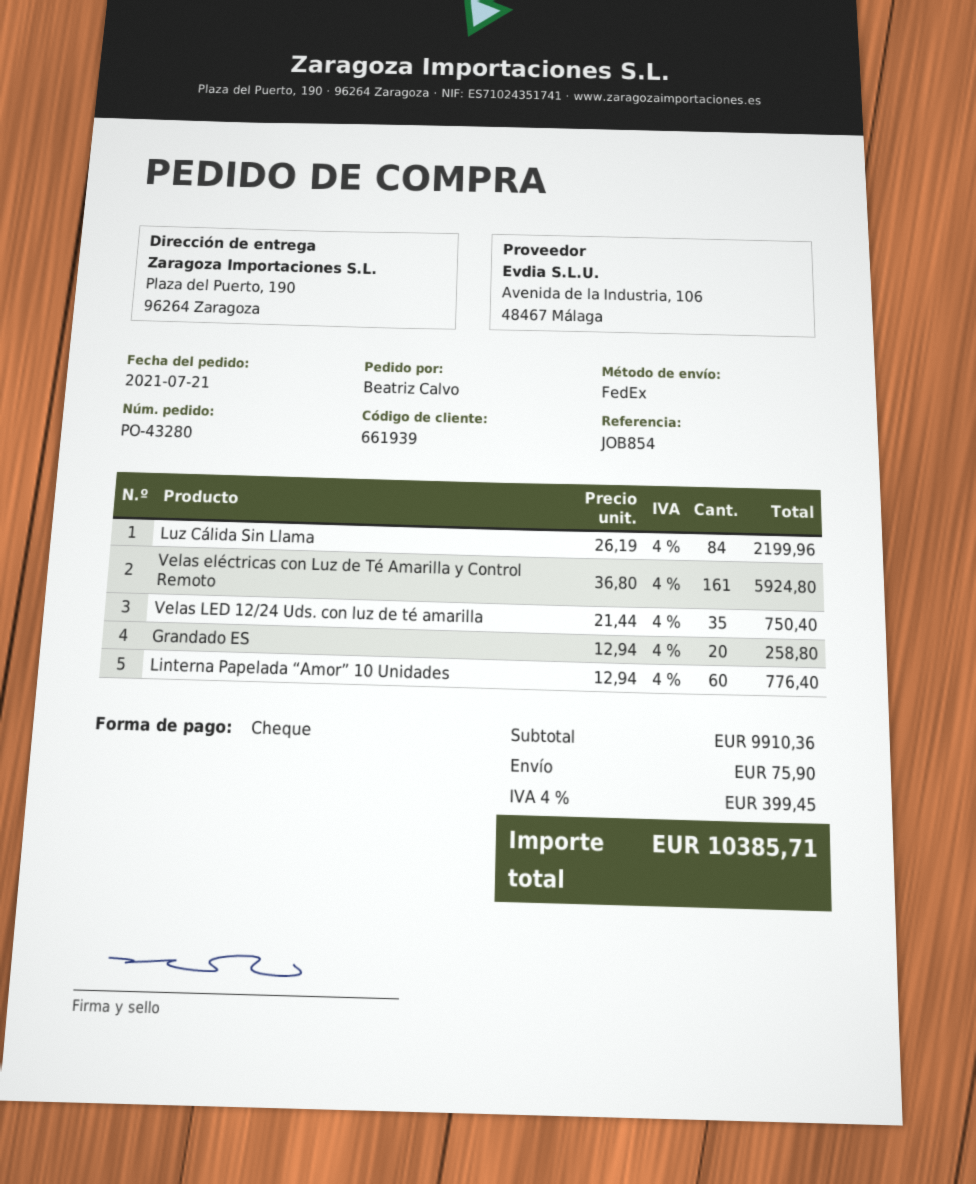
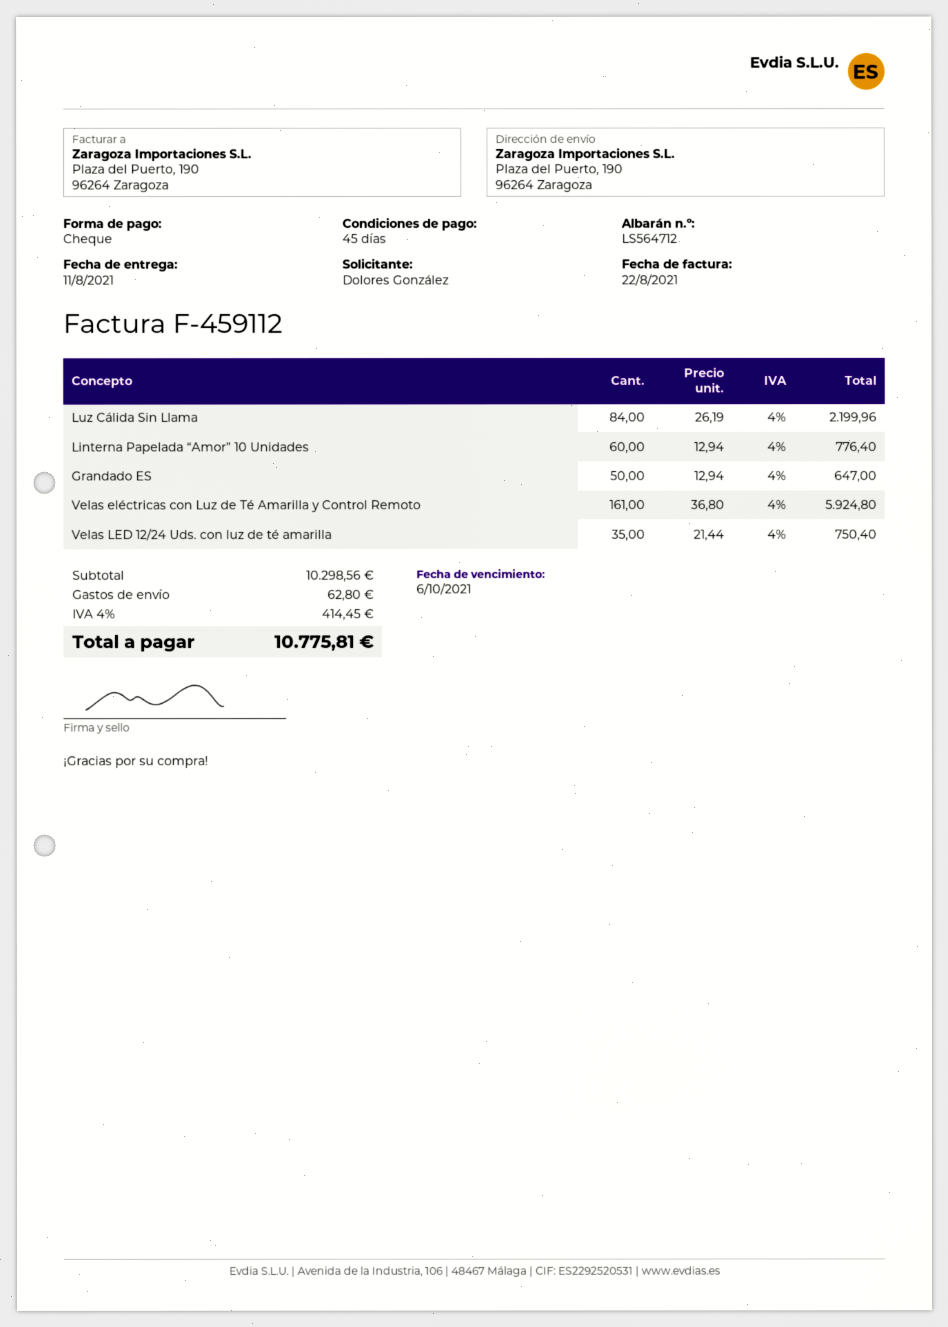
ordered by: Beatriz Calvo -> Dolores González
Grandado ES: 20 x 12.94 = 258.80 -> 50 x 12.94 = 647.00
subtotal: 9910.36 -> 10298.56
shipping: 75.90 -> 62.80
tax: 4% = 399.45 -> 4% = 414.45
total: 10385.71 -> 10775.81

